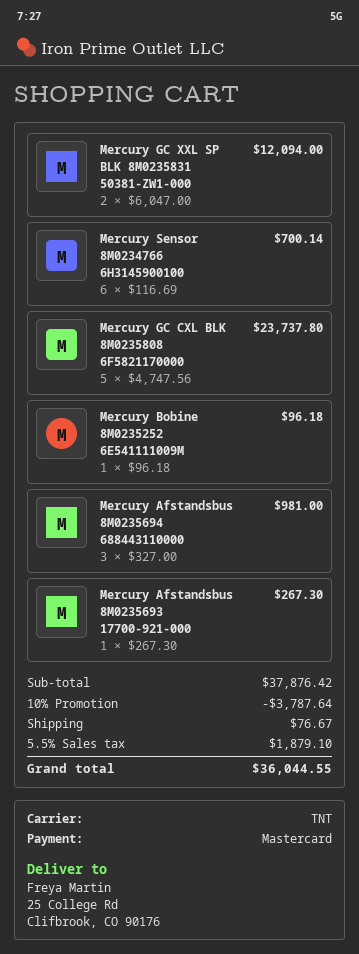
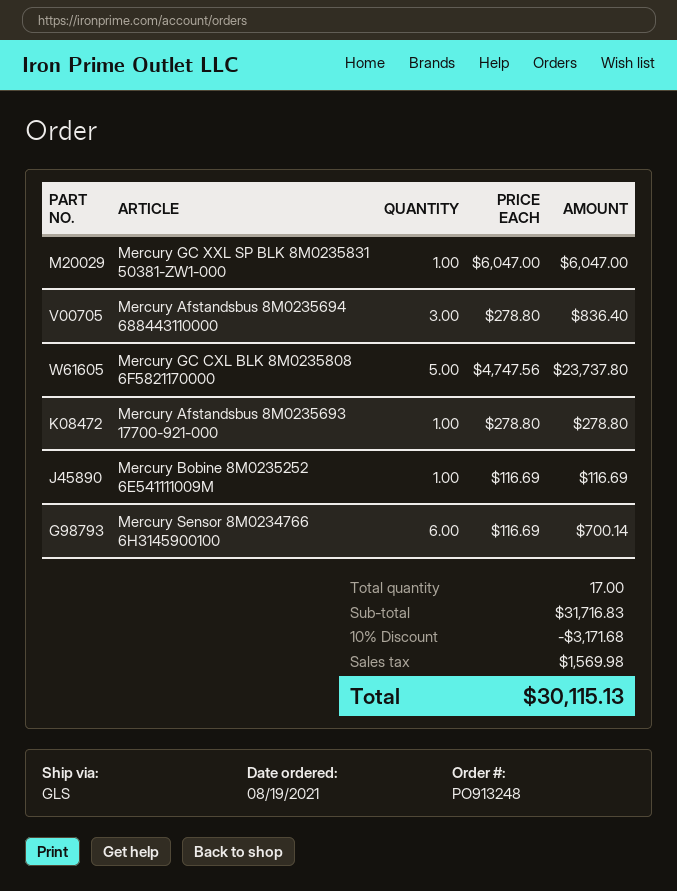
shipping method: TNT -> GLS
Mercury GC XXL SP BLK 8M0235831 50381-ZW1-000: 2 x 6047.00 = 12094.00 -> 1 x 6047.00 = 6047.00
Mercury Bobine 8M0235252 6E541111009M: 1 x 96.18 = 96.18 -> 1 x 116.69 = 116.69
Mercury Afstandsbus 8M0235694 688443110000: 3 x 327.00 = 981.00 -> 3 x 278.80 = 836.40
Mercury Afstandsbus 8M0235693 17700-921-000: 1 x 267.30 = 267.30 -> 1 x 278.80 = 278.80
subtotal: 37876.42 -> 31716.83
discount: 10% = 3787.64 -> 10% = 3171.68
shipping: 76.67 -> none
tax: 1879.10 -> 1569.98
total: 36044.55 -> 30115.13

